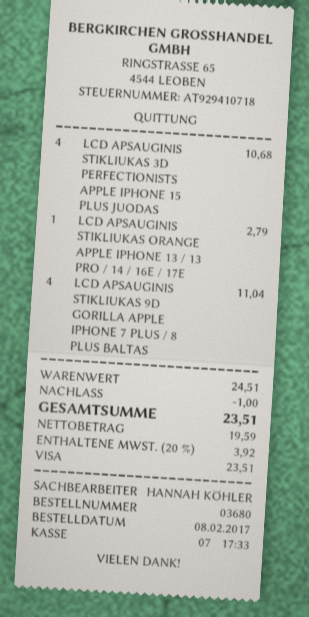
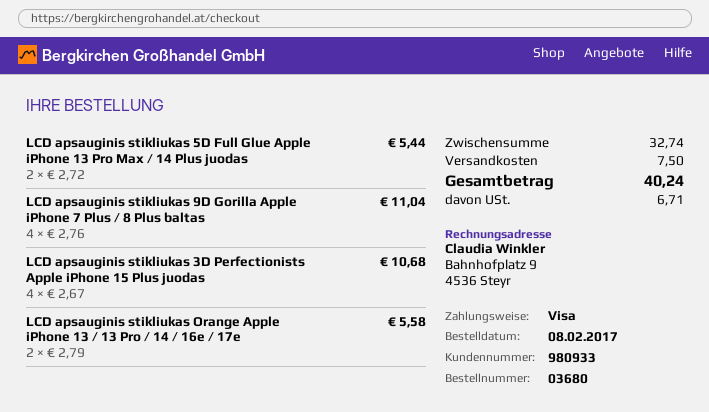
LCD APSAUGINIS STIKLIUKAS ORANGE APPLE IPHONE 13 / 13 PRO / 14 / 16E / 17E: 1 for 2.79 -> 2 for 5.58
LCD apsauginis stikliukas 5D Full Glue Apple iPhone 13 Pro Max / 14 Plus juodas: none -> 2 for 5.44
subtotal: 24.51 -> 32.74
discount: 1.00 -> none
shipping: none -> 7.50
tax: 3.92 -> 6.71
total: 23.51 -> 40.24

